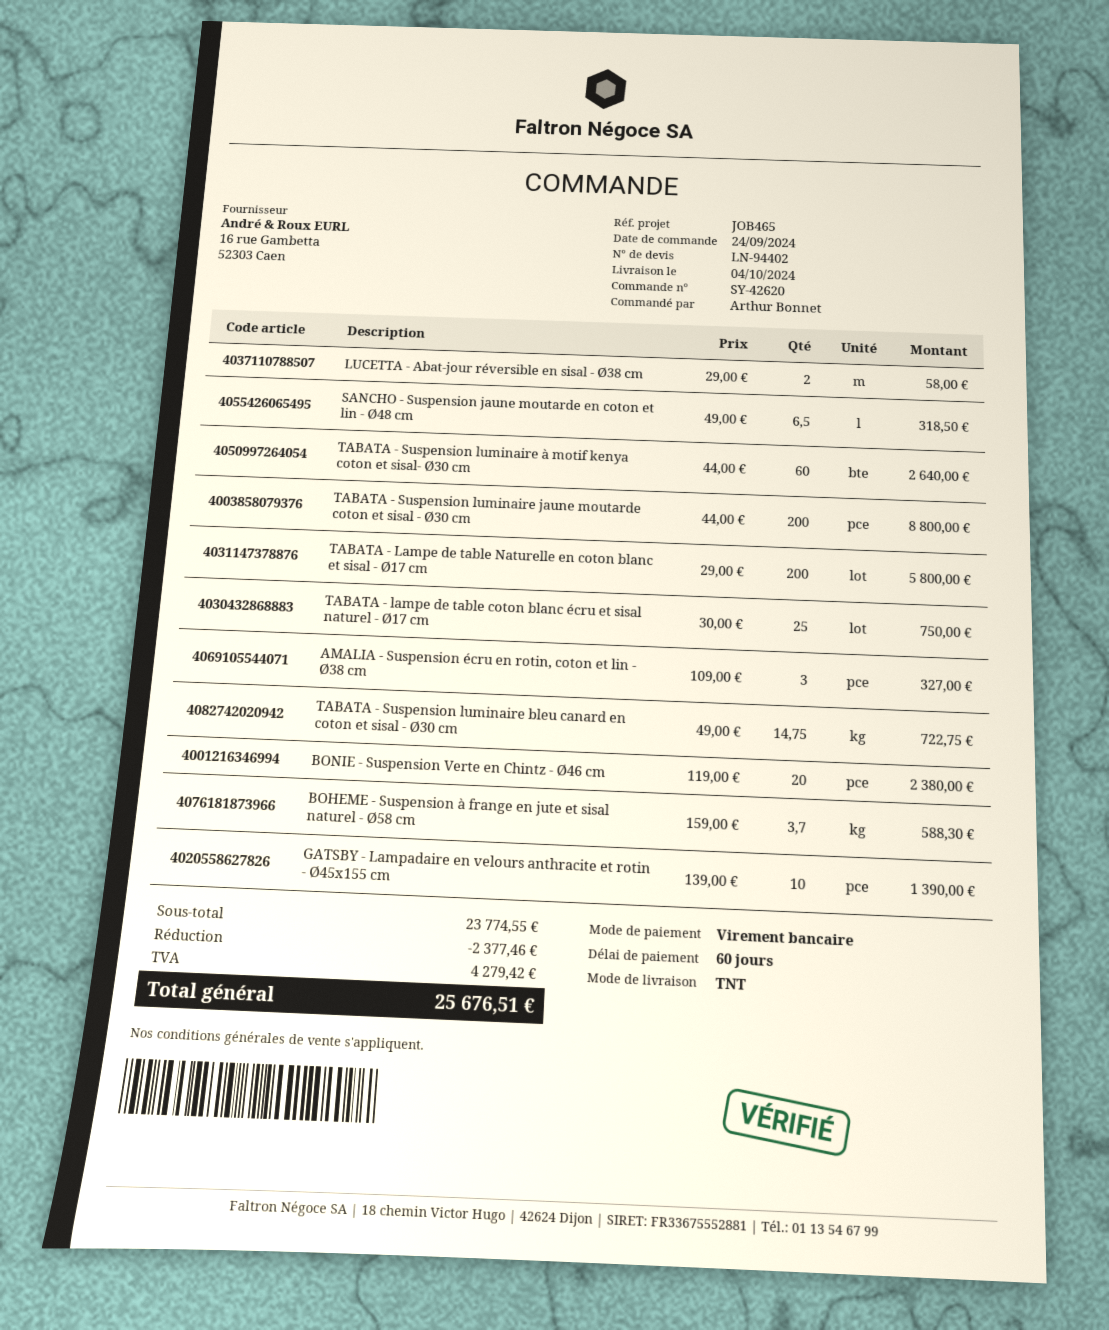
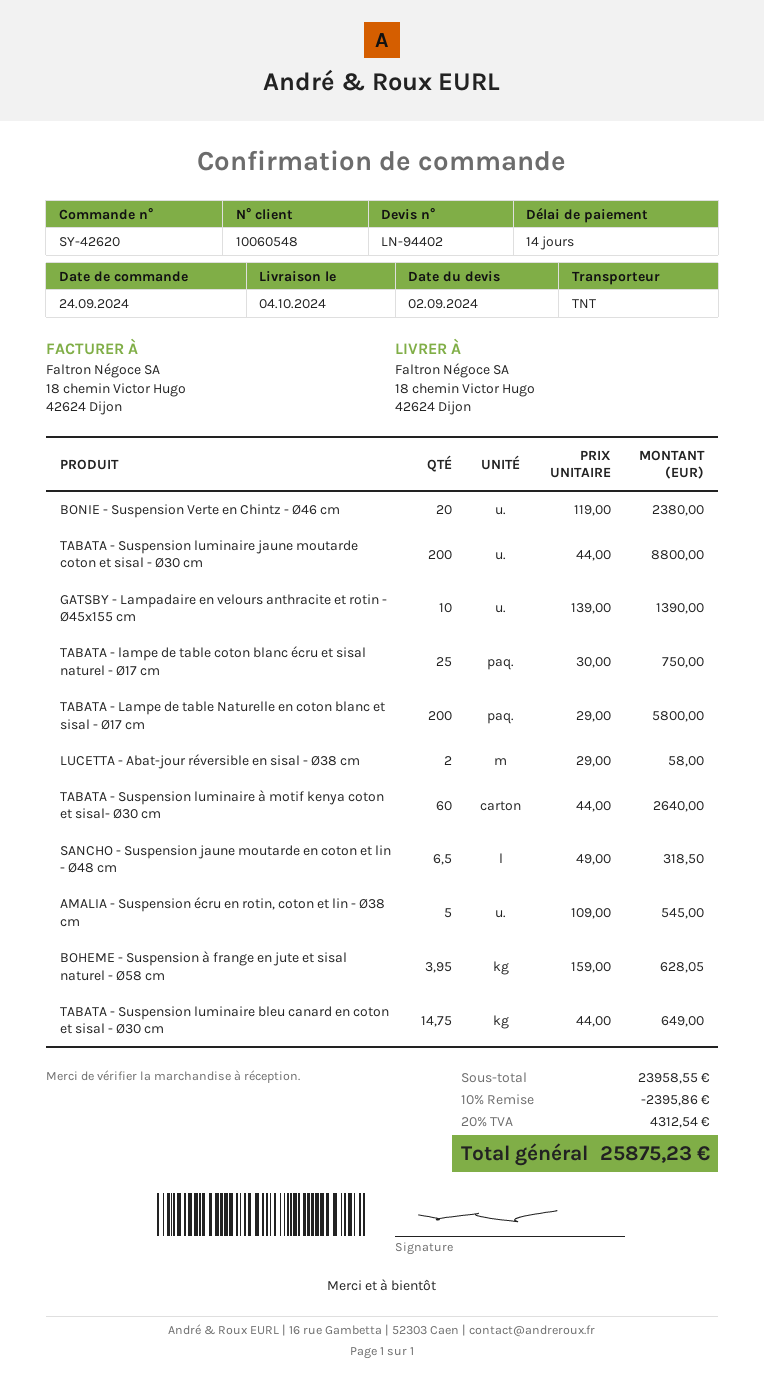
payment terms: 60 days -> 14 days
AMALIA - Suspension écru en rotin, coton et lin - Ø38 cm: 3 x 109.00 = 327.00 -> 5 x 109.00 = 545.00
TABATA - Suspension luminaire bleu canard en coton et sisal - Ø30 cm: 14.75 x 49.00 = 722.75 -> 14.75 x 44.00 = 649.00
BOHEME - Suspension à frange en jute et sisal naturel - Ø58 cm: 3.7 x 159.00 = 588.30 -> 3.95 x 159.00 = 628.05
subtotal: 23774.55 -> 23958.55
discount: 2377.46 -> 2395.86
tax: 4279.42 -> 4312.54
total: 25676.51 -> 25875.23

